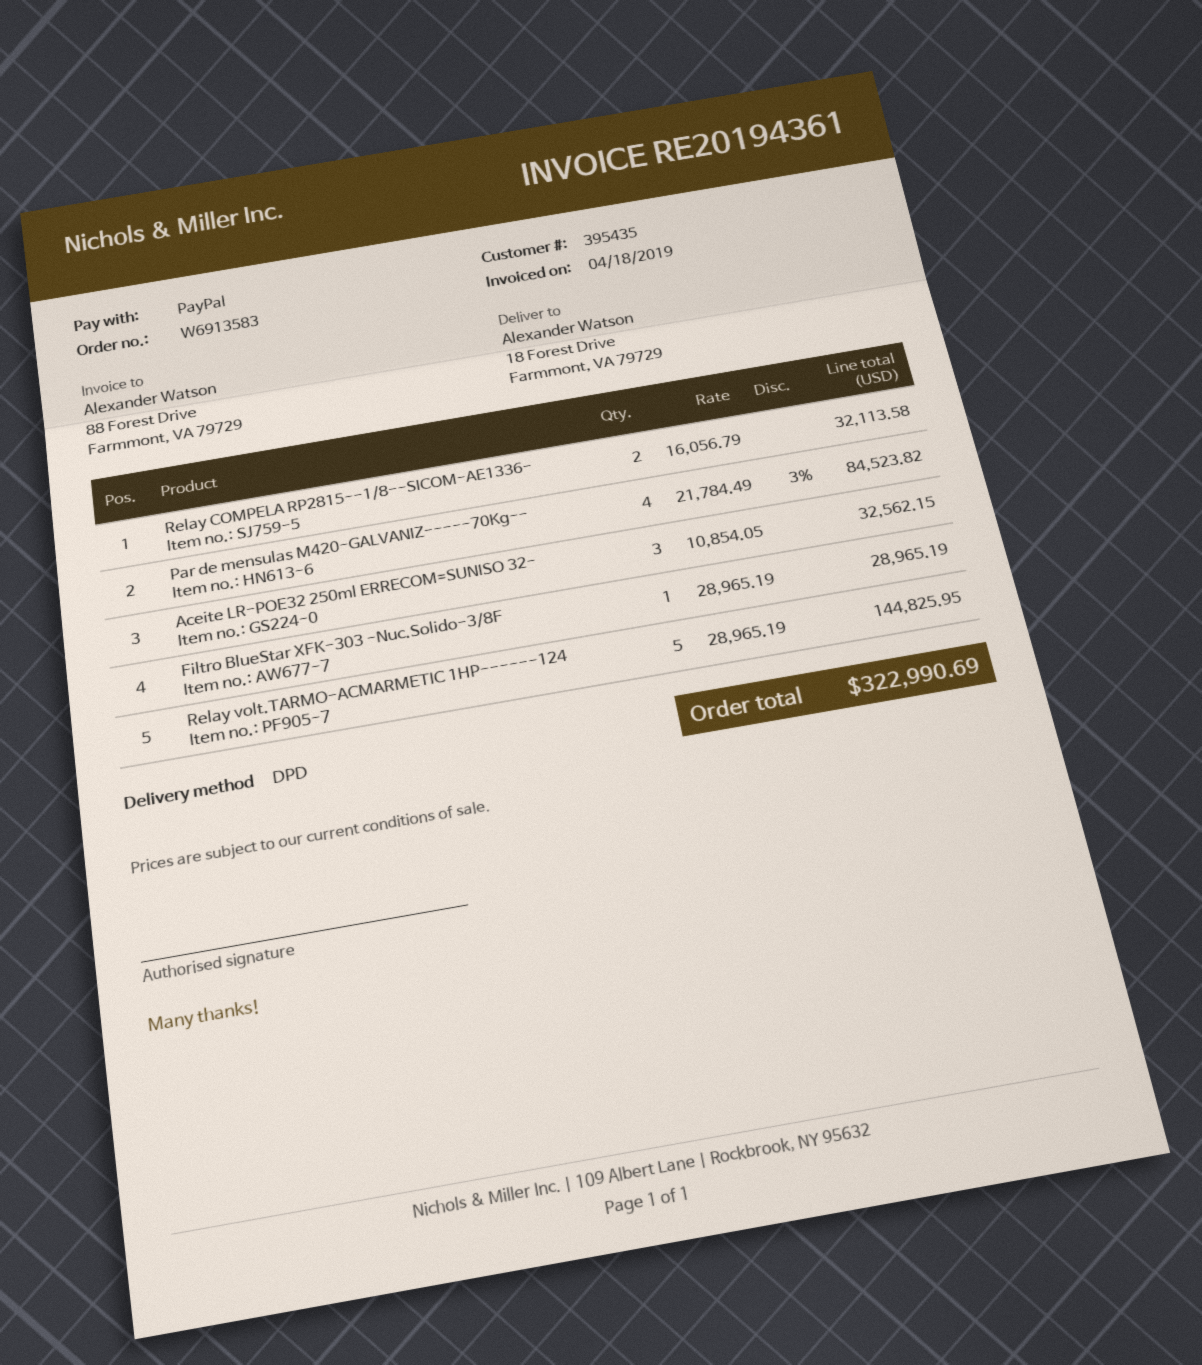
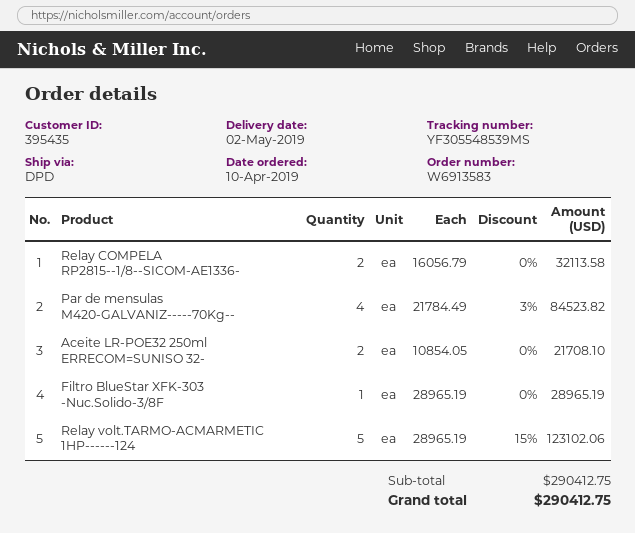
Aceite LR-POE32 250ml ERRECOM=SUNISO 32-: 3 x 10854.05 = 32562.15 -> 2 x 10854.05 = 21708.10
Relay volt.TARMO-ACMARMETIC 1HP------124: 5 x 28965.19 = 144825.95 -> 5 x 28965.19 - 15% = 123102.06
total: 322990.69 -> 290412.75

